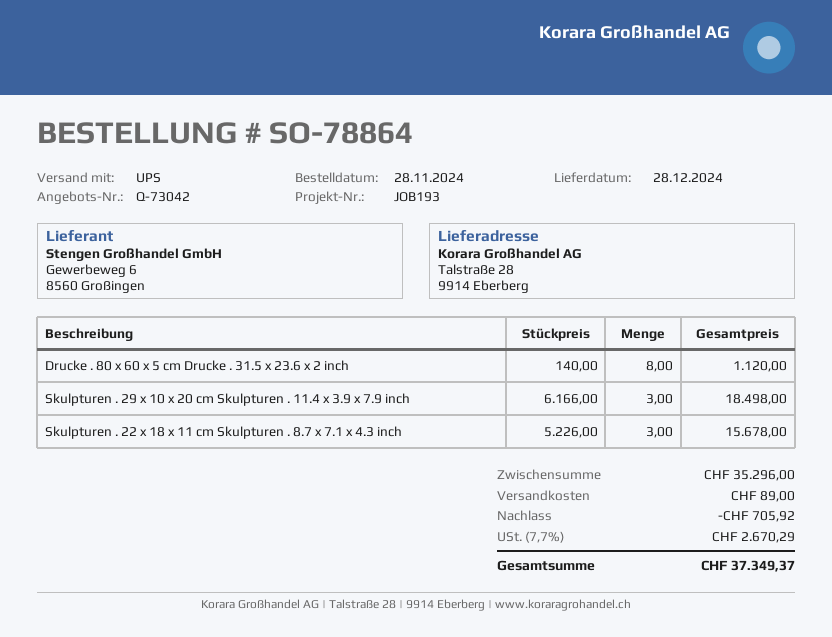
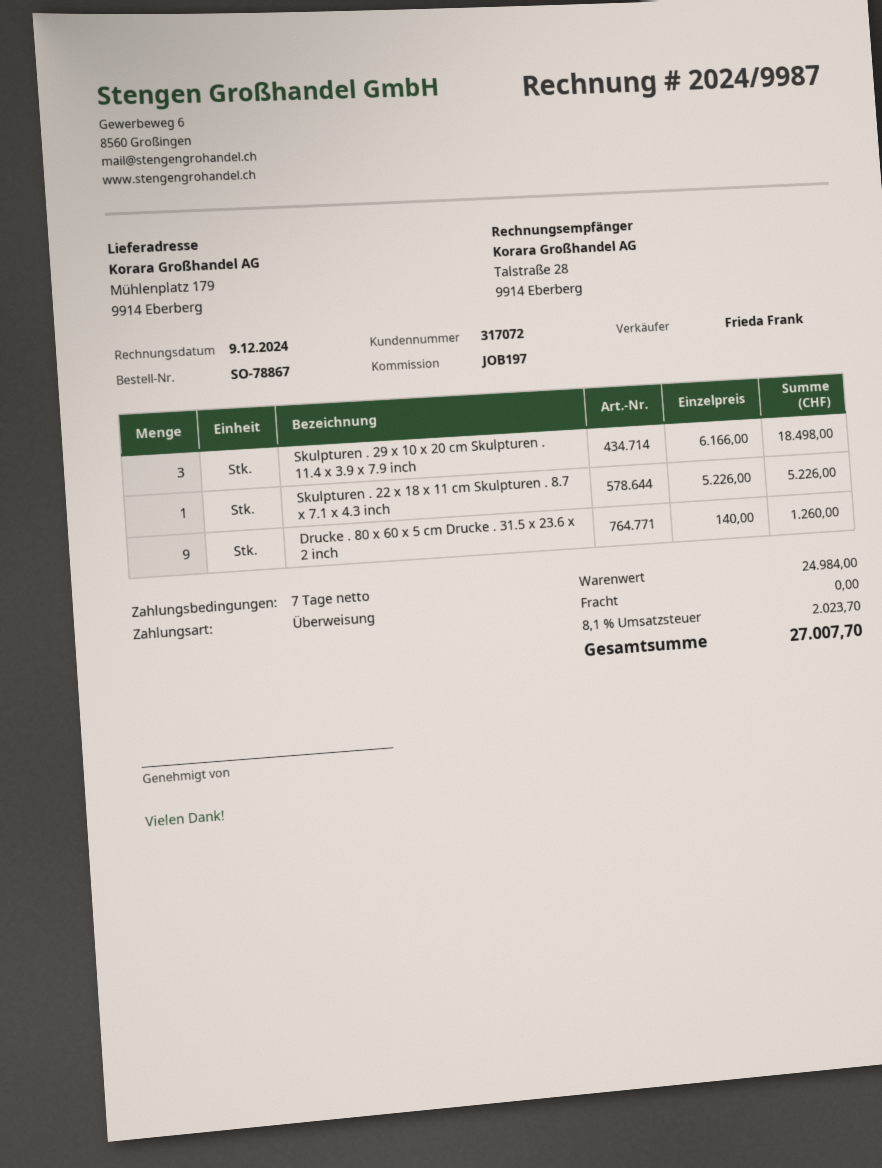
order number: SO-78864 -> SO-78867
reference: JOB193 -> JOB197
ship to: Talstraße 28, 9914 Eberberg -> Mühlenplatz 179, 9914 Eberberg
Drucke . 80 x 60 x 5 cm Drucke . 31.5 x 23.6 x 2 inch: 8 x 140.00 = 1120.00 -> 9 x 140.00 = 1260.00
Skulpturen . 22 x 18 x 11 cm Skulpturen . 8.7 x 7.1 x 4.3 inch: 3 x 5226.00 = 15678.00 -> 1 x 5226.00 = 5226.00
subtotal: 35296.00 -> 24984.00
discount: 705.92 -> none
shipping: 89.00 -> 0.00
tax: 7.7% = 2670.29 -> 8.1% = 2023.70
total: 37349.37 -> 27007.70

